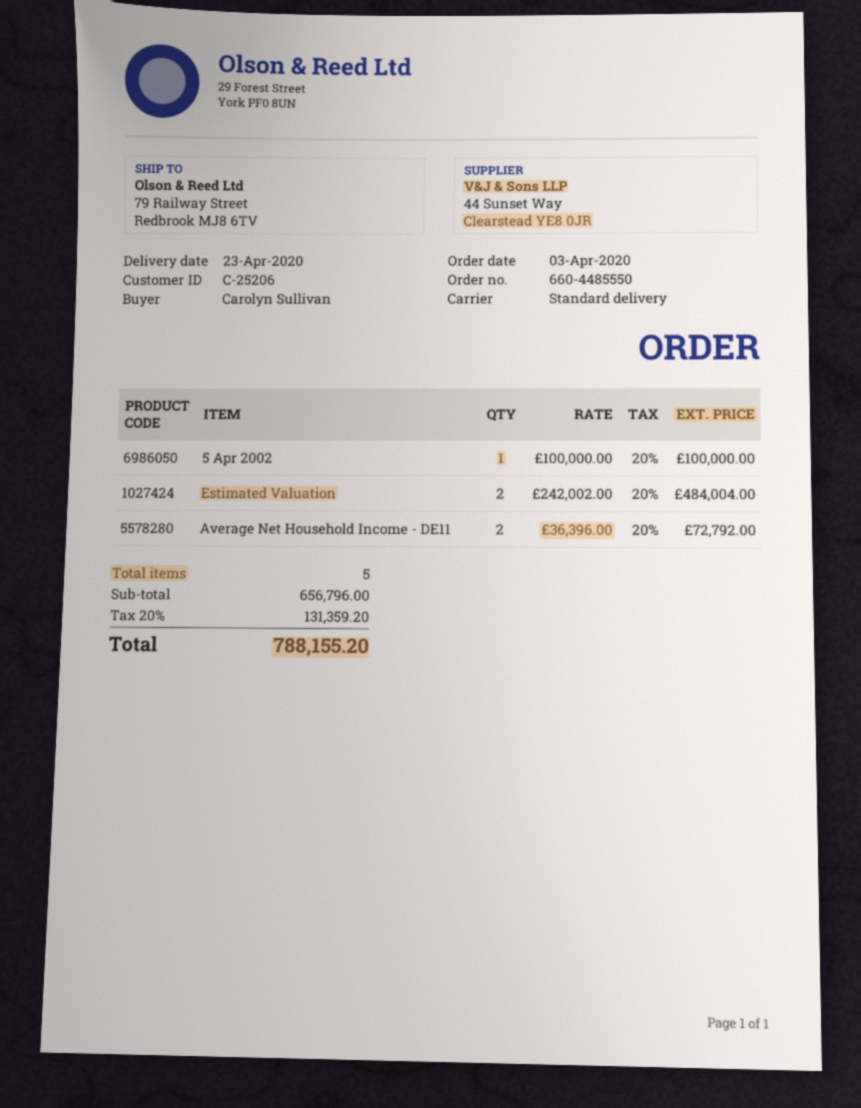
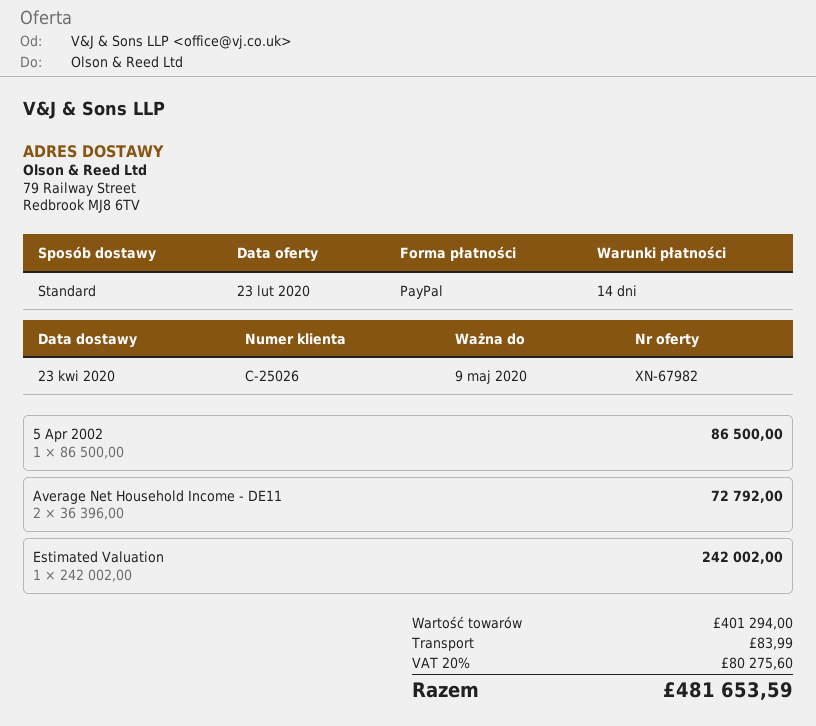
customer number: C-25206 -> C-25026
5 Apr 2002: 1 x 100000.00 = 100000.00 -> 1 x 86500.00 = 86500.00
Estimated Valuation: 2 x 242002.00 = 484004.00 -> 1 x 242002.00 = 242002.00
subtotal: 656796.00 -> 401294.00
shipping: none -> 83.99
tax: 20% = 131359.20 -> 20% = 80275.60
total: 788155.20 -> 481653.59

